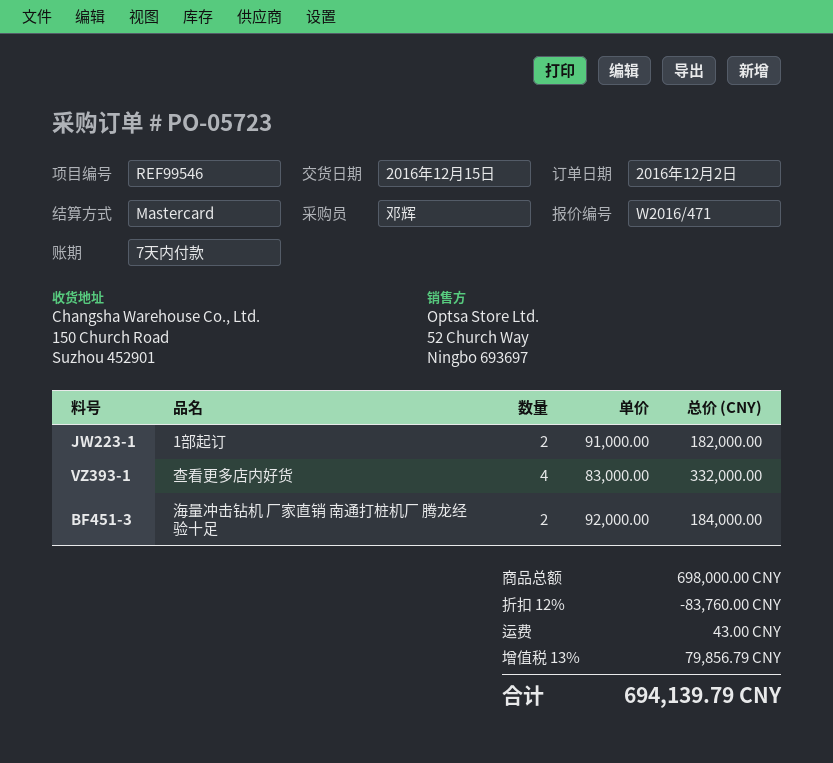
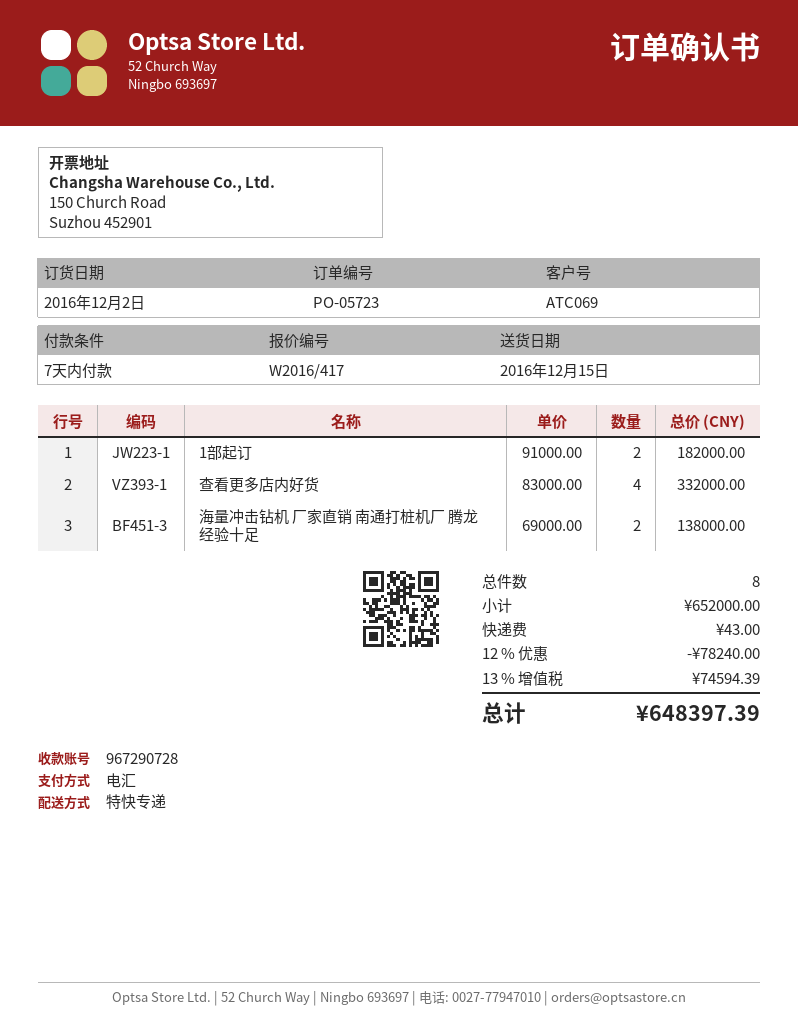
quote number: W2016/471 -> W2016/417
payment method: Mastercard -> bank transfer
海量冲击钻机 厂家直销 南通打桩机厂 腾龙经验十足: 2 x 92000.00 = 184000.00 -> 2 x 69000.00 = 138000.00
subtotal: 698000.00 -> 652000.00
discount: 12% = 83760.00 -> 12% = 78240.00
tax: 13% = 79856.79 -> 13% = 74594.39
total: 694139.79 -> 648397.39

